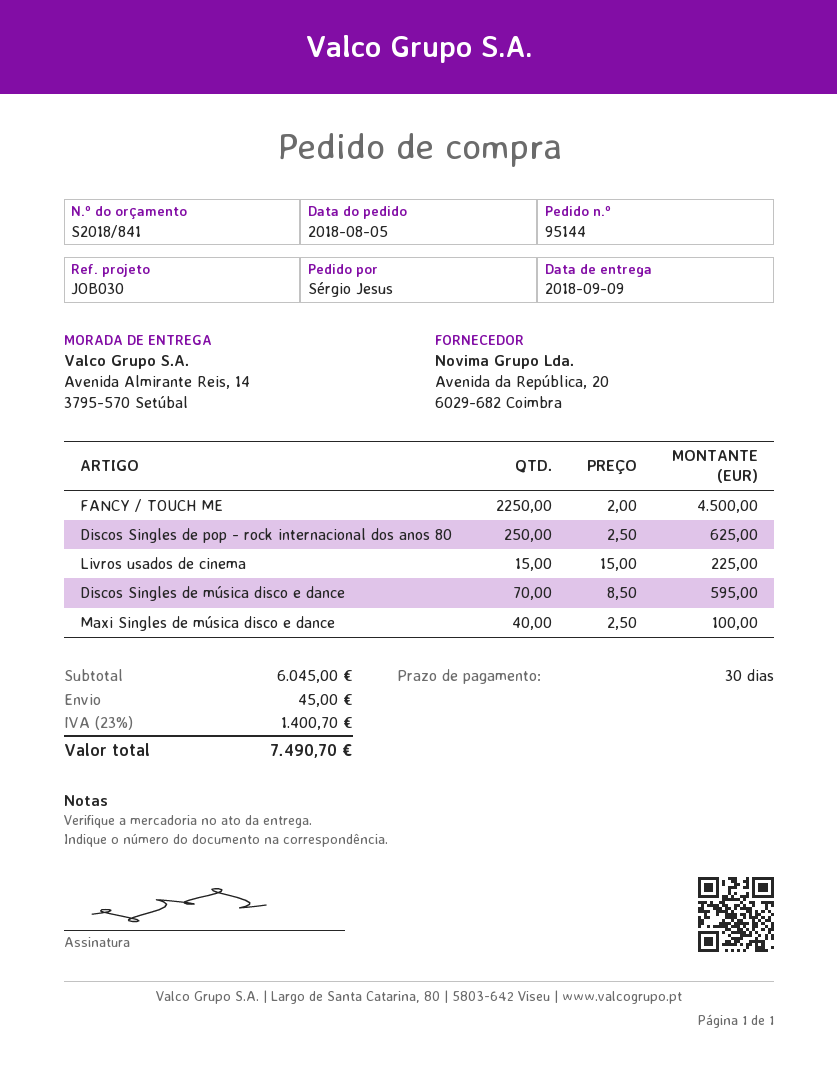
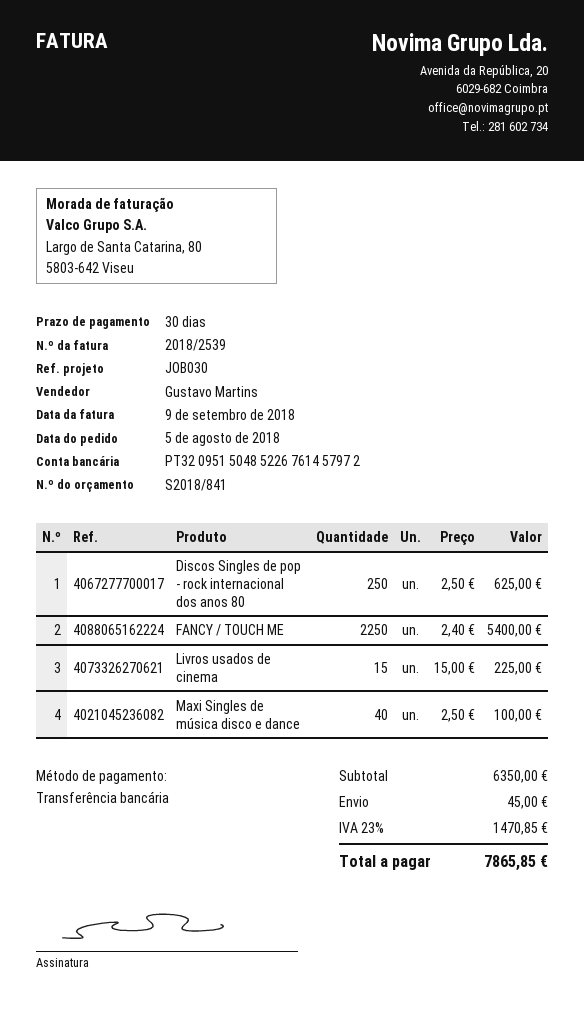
FANCY / TOUCH ME: 2250 x 2.00 = 4500.00 -> 2250 x 2.40 = 5400.00
Discos Singles de música disco e dance: 70 x 8.50 = 595.00 -> none
subtotal: 6045.00 -> 6350.00
tax: 23% = 1400.70 -> 23% = 1470.85
total: 7490.70 -> 7865.85

